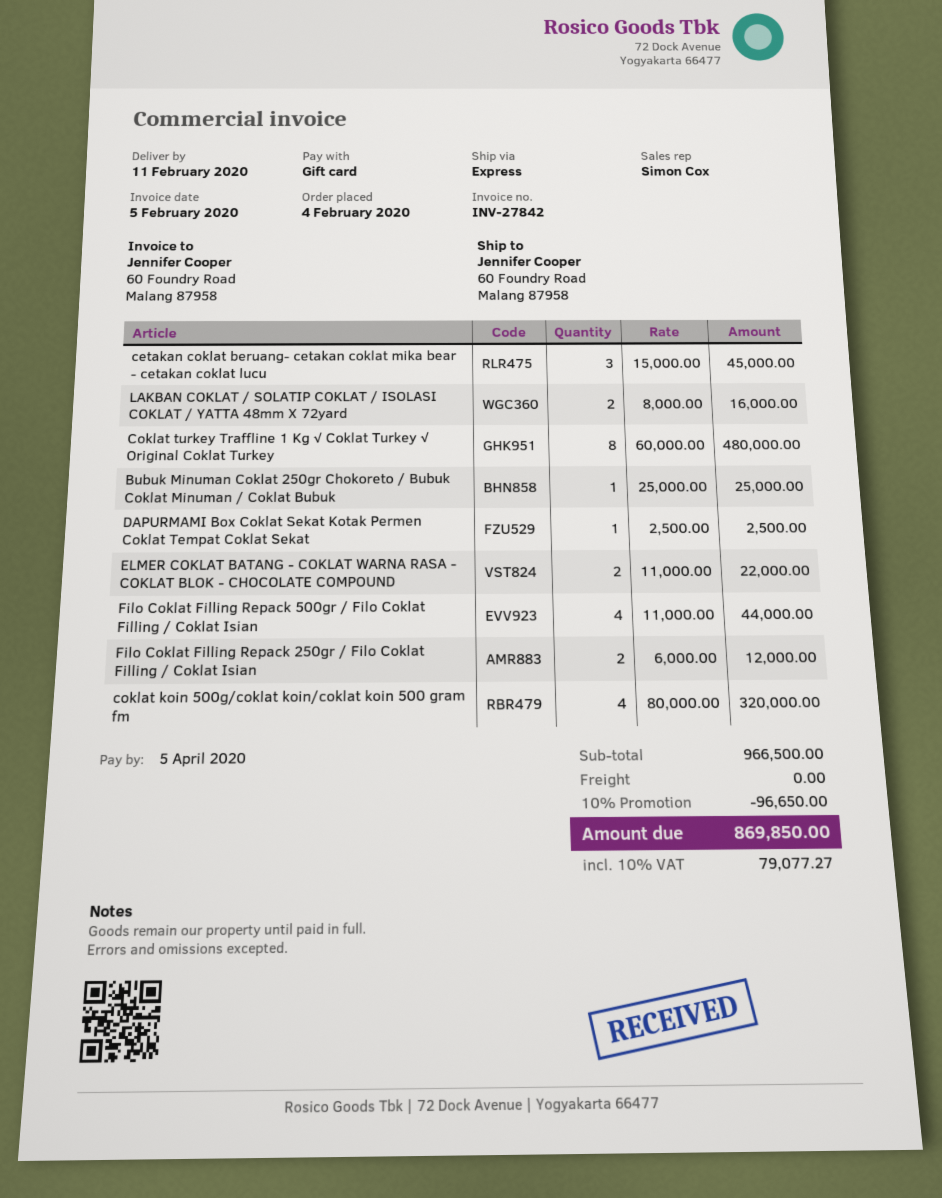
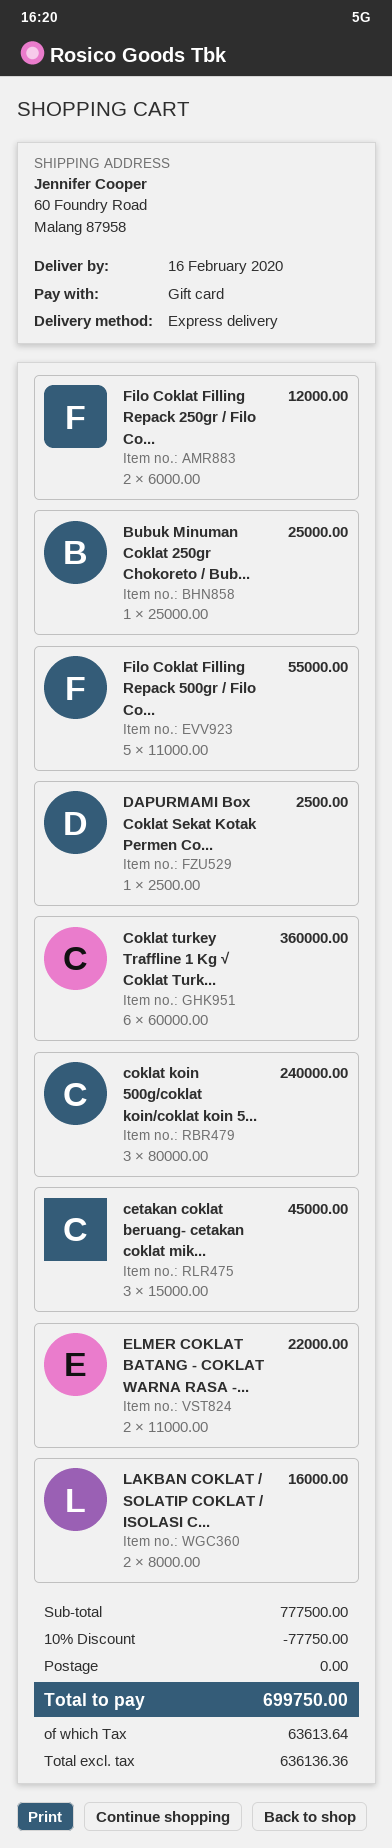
delivery date: 2020-02-11 -> 2020-02-16
Coklat turkey Traffline 1 Kg √ Coklat Turkey √ Original Coklat Turkey: 8 x 60000.00 = 480000.00 -> 6 x 60000.00 = 360000.00
Filo Coklat Filling Repack 500gr / Filo Coklat Filling / Coklat Isian: 4 x 11000.00 = 44000.00 -> 5 x 11000.00 = 55000.00
coklat koin 500g/coklat koin/coklat koin 500 gram fm: 4 x 80000.00 = 320000.00 -> 3 x 80000.00 = 240000.00
subtotal: 966500.00 -> 777500.00
discount: 10% = 96650.00 -> 10% = 77750.00
tax: 79077.27 -> 63613.64
total: 869850.00 -> 699750.00

